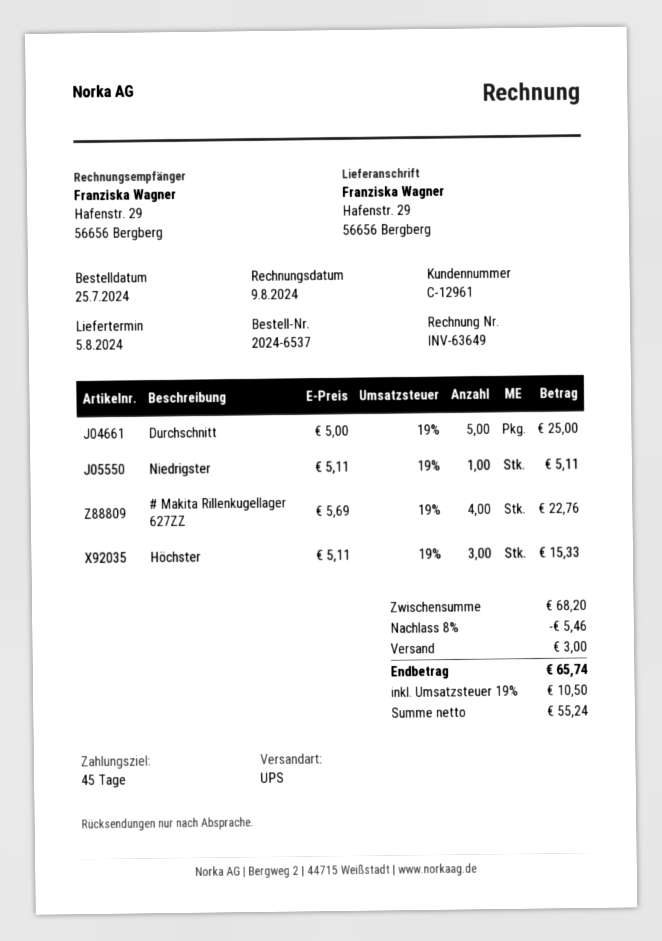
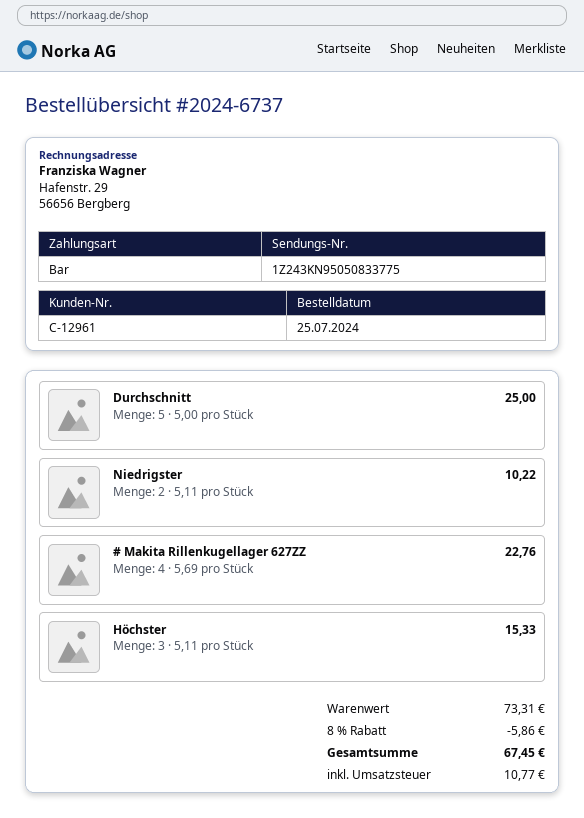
order number: 2024-6537 -> 2024-6737
Niedrigster: 1 x 5.11 = 5.11 -> 2 x 5.11 = 10.22
subtotal: 68.20 -> 73.31
discount: 8% = 5.46 -> 8% = 5.86
shipping: 3.00 -> none
tax: 10.50 -> 10.77
total: 65.74 -> 67.45

